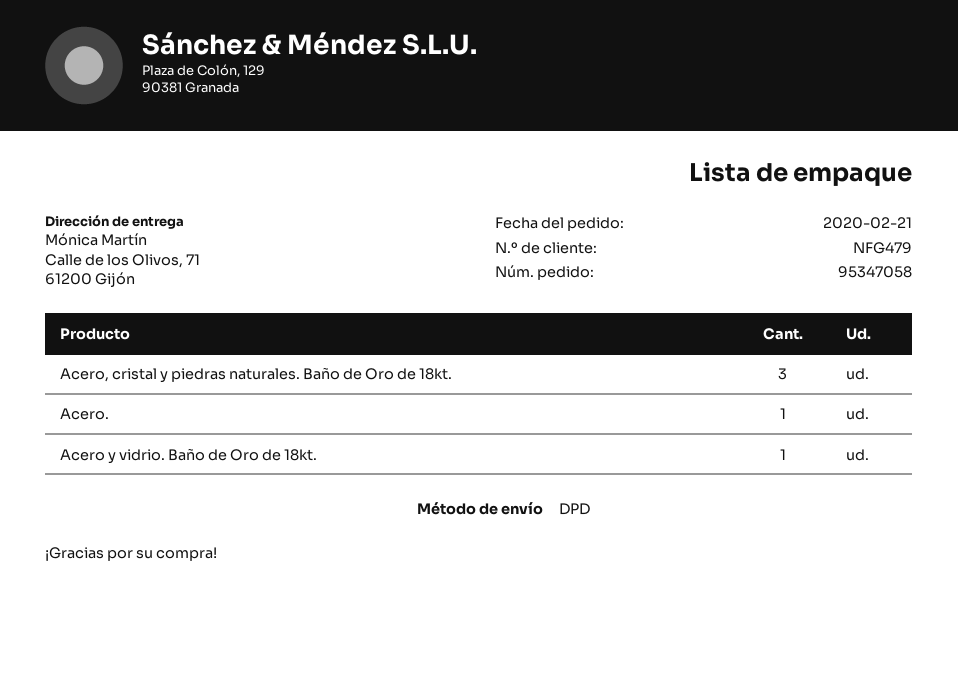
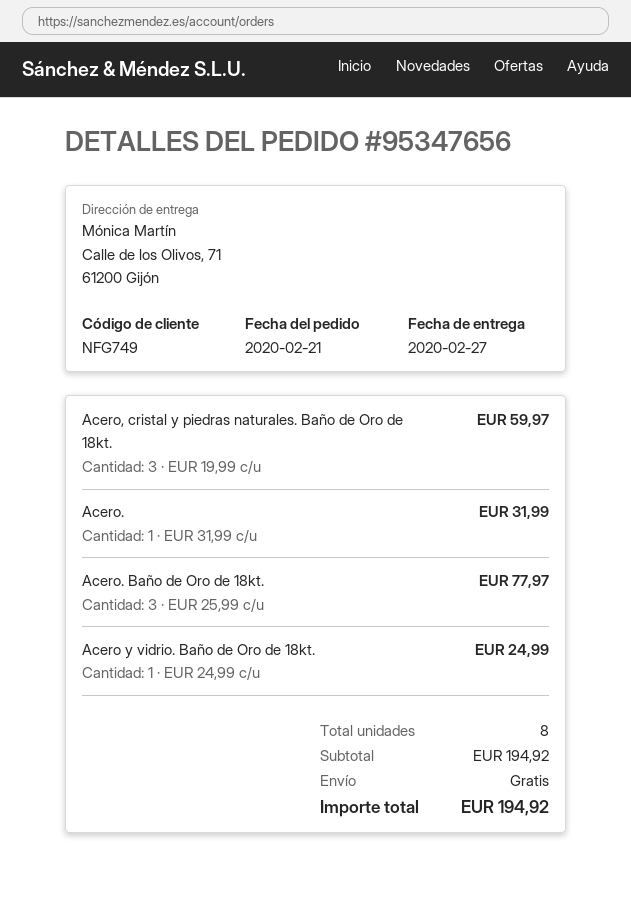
order number: 95347058 -> 95347656
customer number: NFG479 -> NFG749
Acero. Baño de Oro de 18kt.: none -> 3

